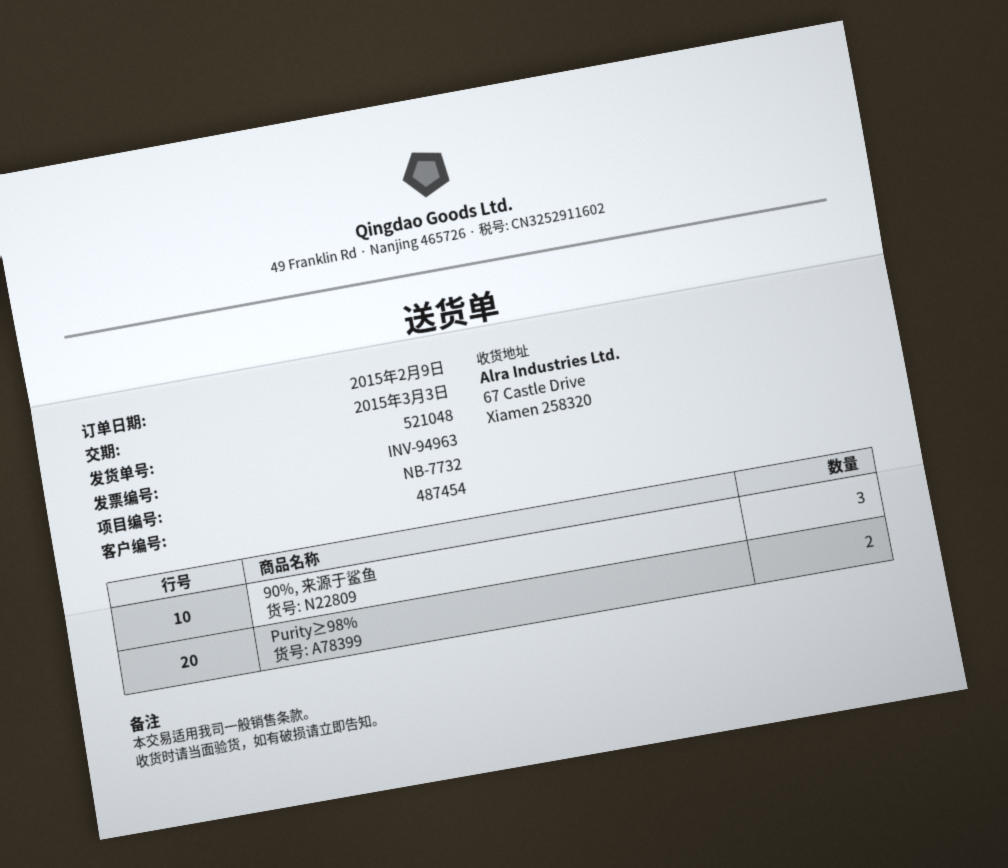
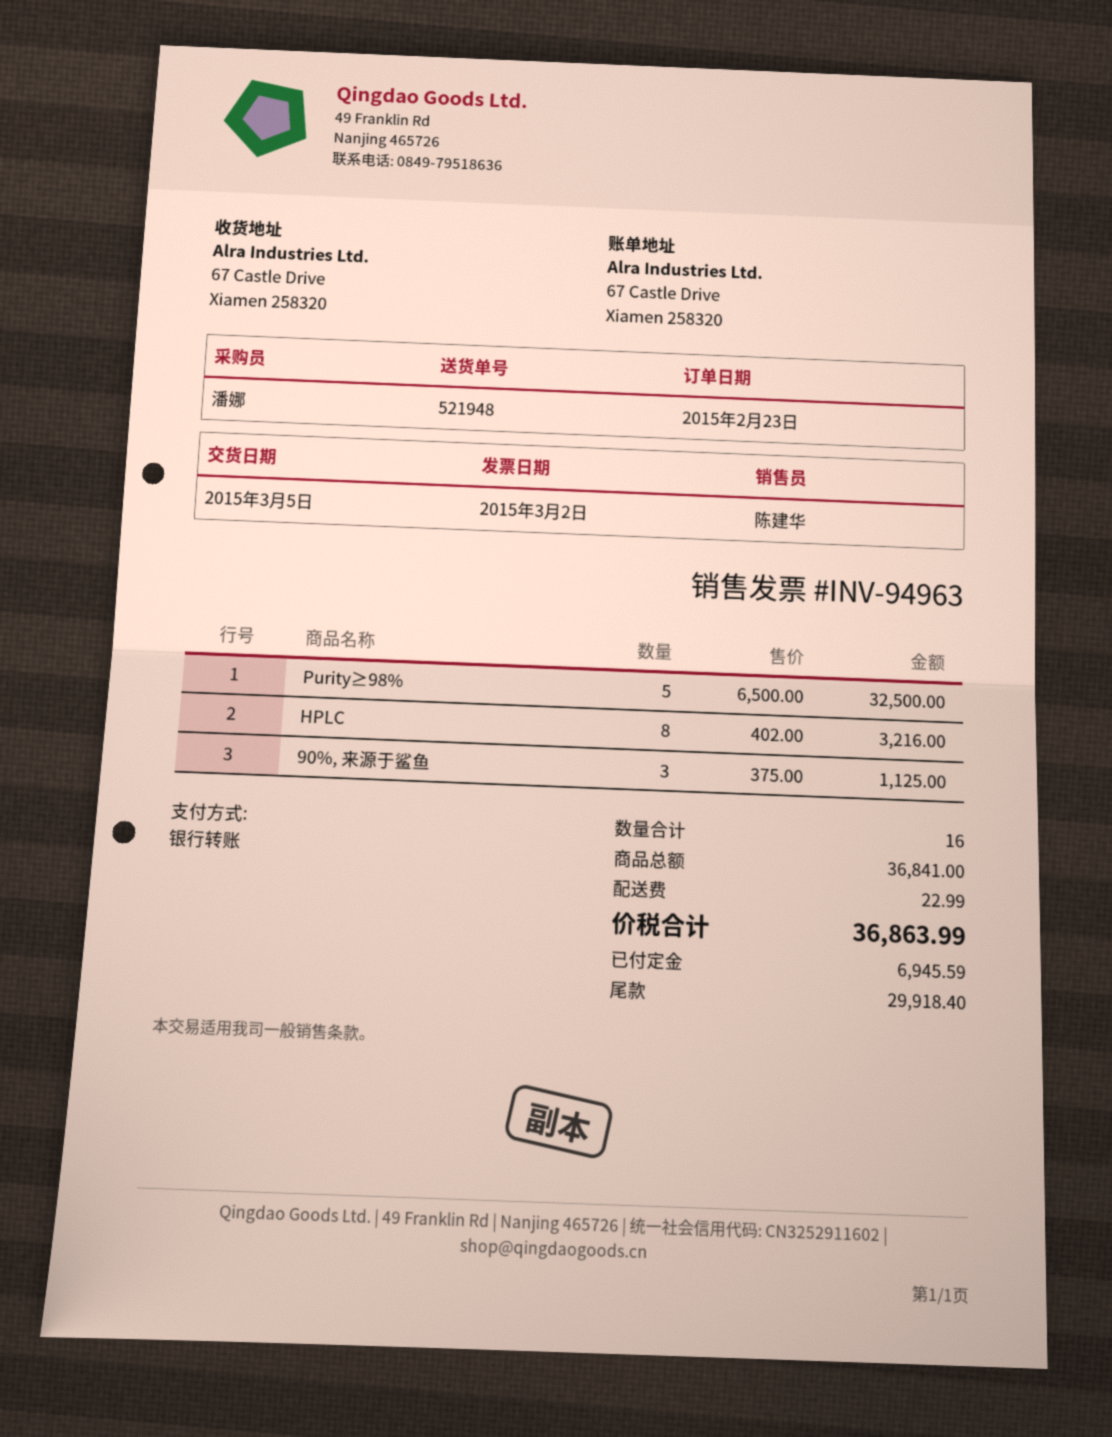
order date: 2015-02-09 -> 2015-02-23
delivery note number: 521048 -> 521948
delivery date: 2015-03-03 -> 2015-03-05
Purity≥98%: 2 -> 5
HPLC: none -> 8

